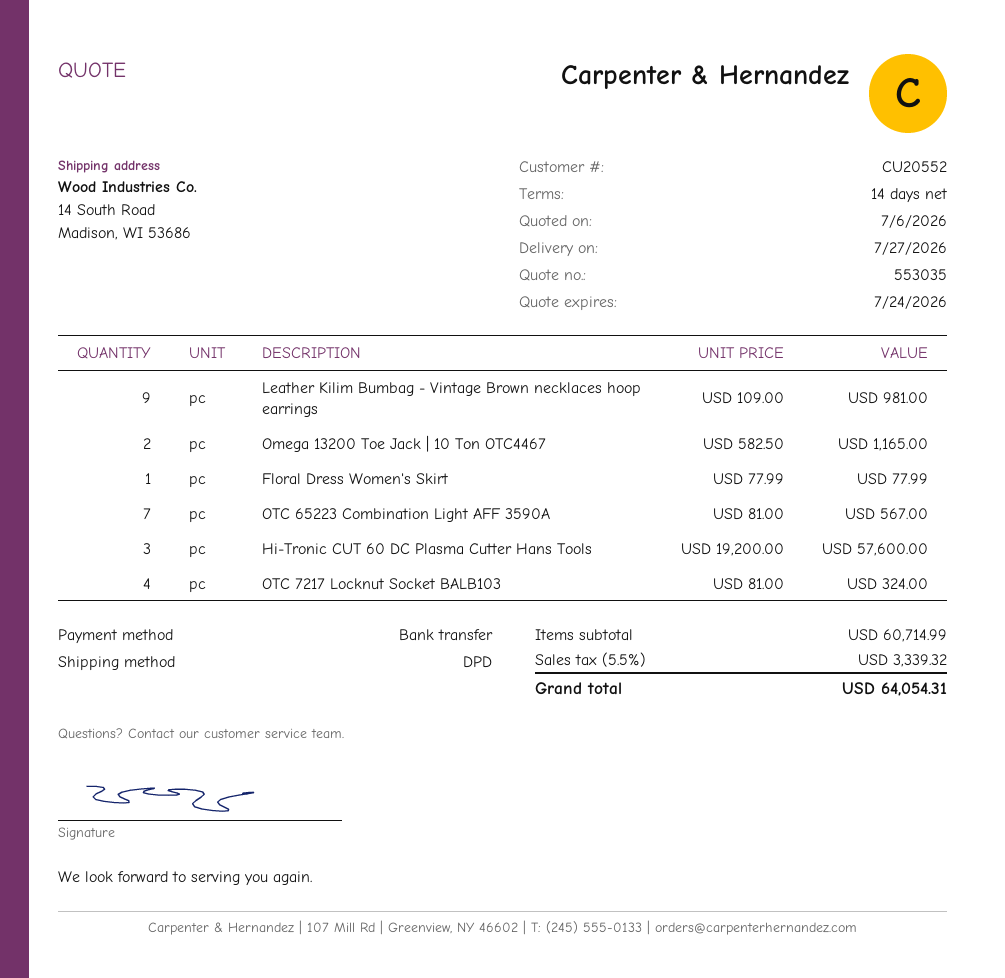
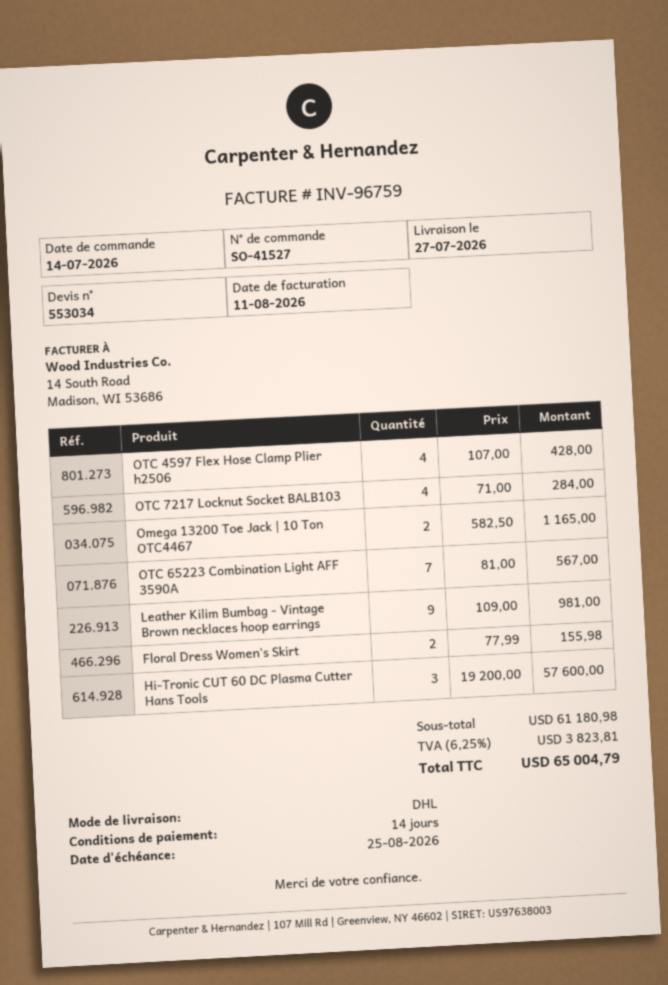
quote number: 553035 -> 553034
shipping method: DPD -> DHL
Floral Dress Women's Skirt: 1 x 77.99 = 77.99 -> 2 x 77.99 = 155.98
OTC 7217 Locknut Socket BALB103: 4 x 81.00 = 324.00 -> 4 x 71.00 = 284.00
OTC 4597 Flex Hose Clamp Plier h2506: none -> 4 x 107.00 = 428.00
subtotal: 60714.99 -> 61180.98
tax: 5.5% = 3339.32 -> 6.25% = 3823.81
total: 64054.31 -> 65004.79

